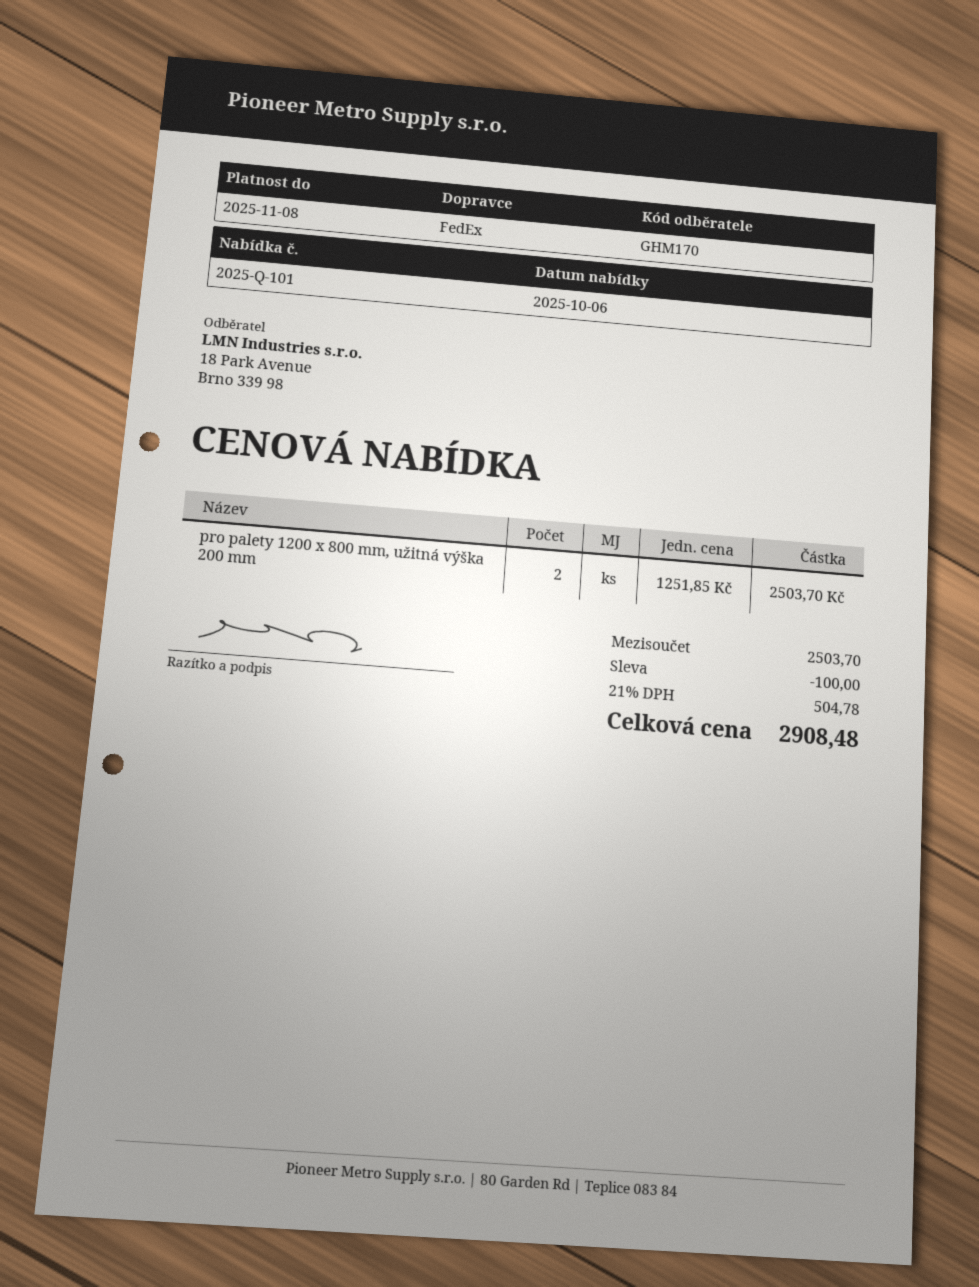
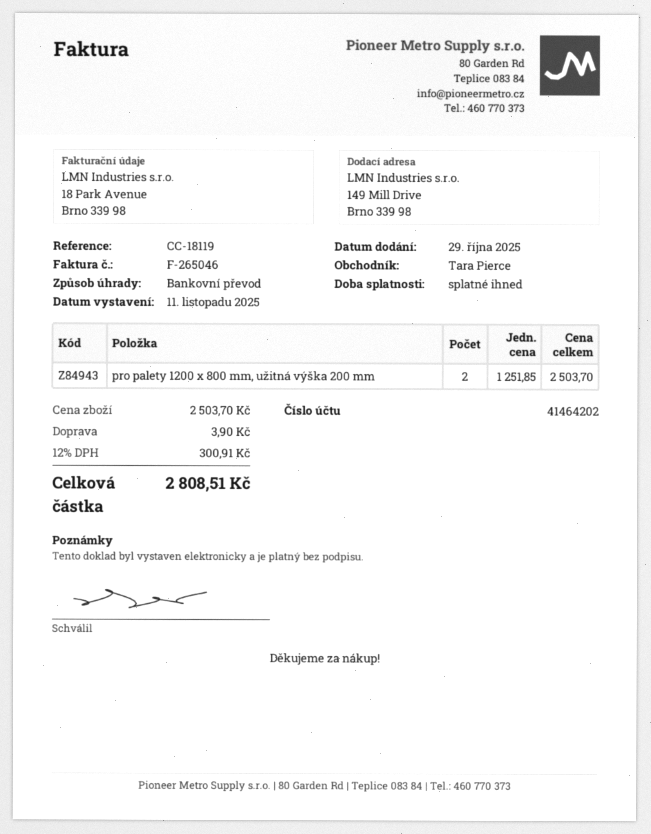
discount: 100.00 -> none
shipping: none -> 3.90
tax: 21% = 504.78 -> 12% = 300.91
total: 2908.48 -> 2808.51

